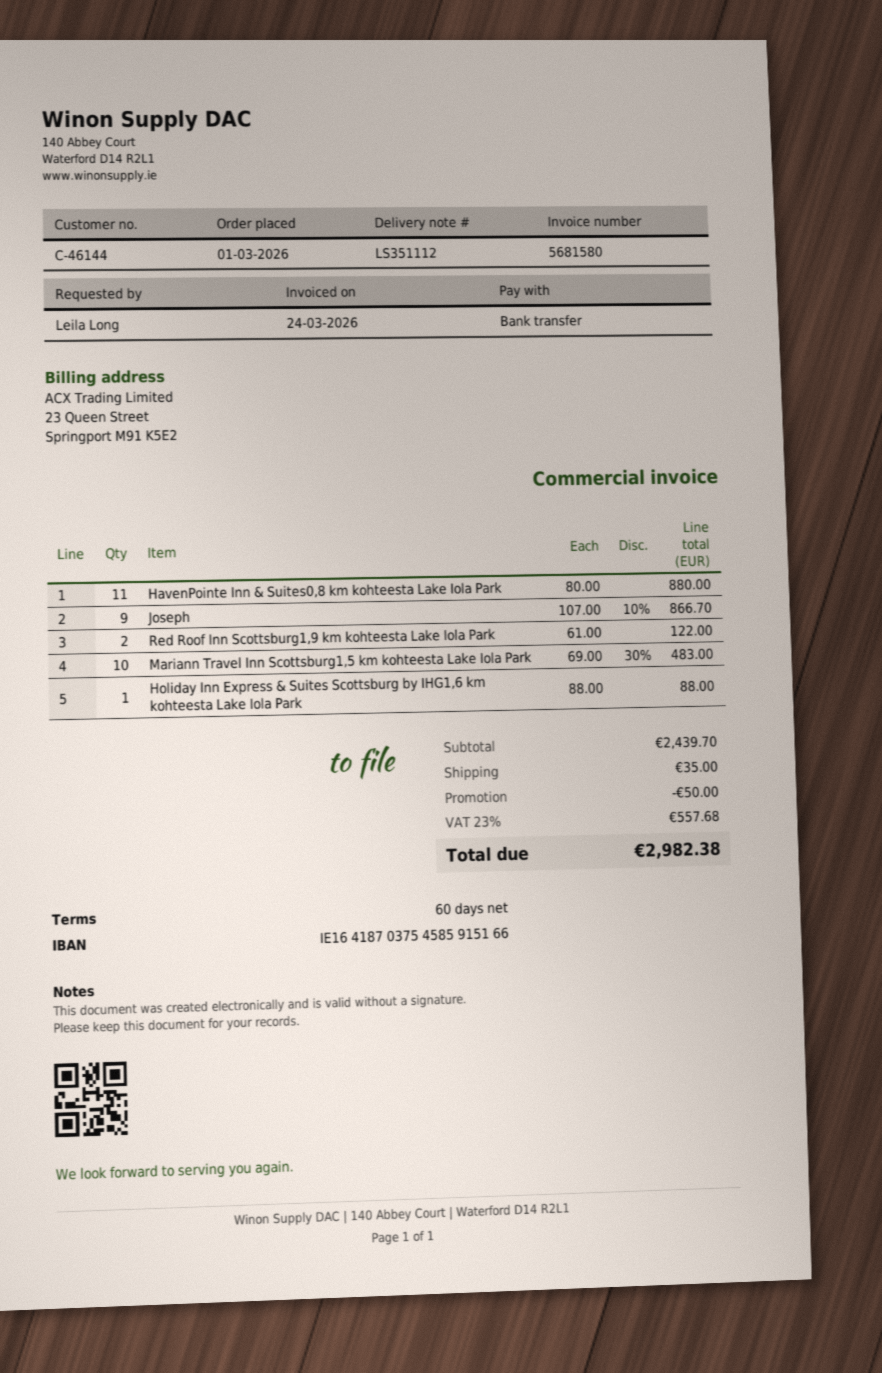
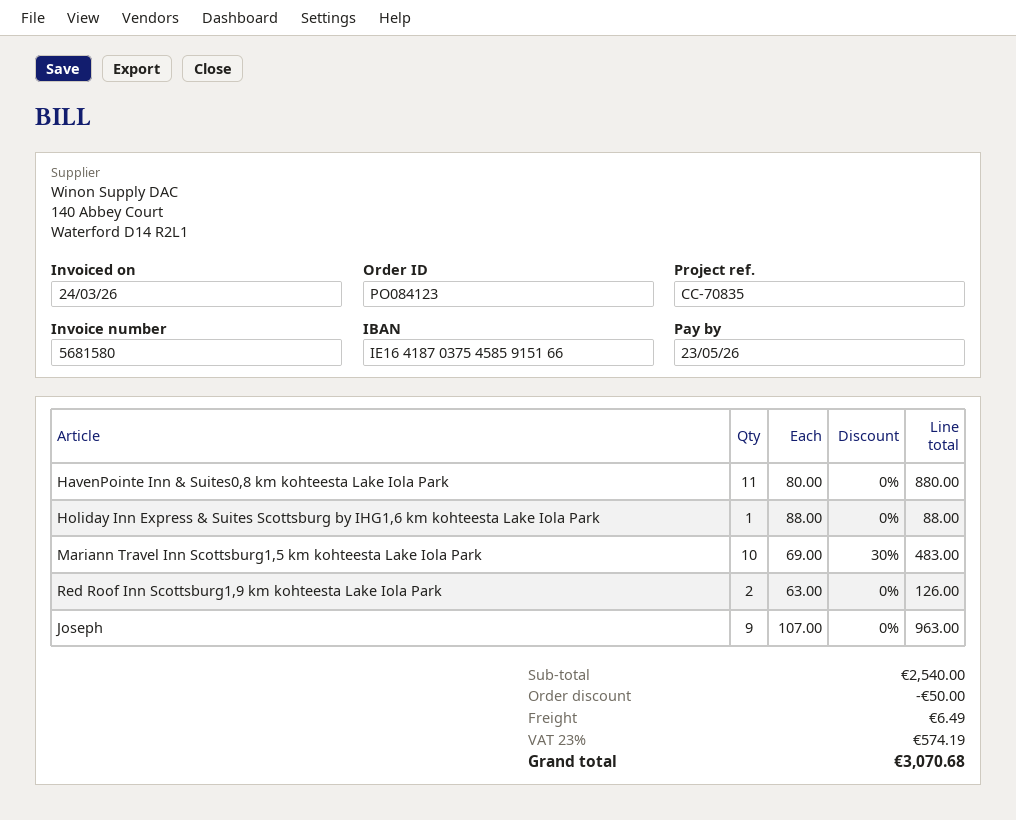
Joseph: 9 x 107.00 - 10% = 866.70 -> 9 x 107.00 = 963.00
Red Roof Inn Scottsburg1,9 km kohteesta Lake Iola Park: 2 x 61.00 = 122.00 -> 2 x 63.00 = 126.00
subtotal: 2439.70 -> 2540.00
shipping: 35.00 -> 6.49
tax: 23% = 557.68 -> 23% = 574.19
total: 2982.38 -> 3070.68

